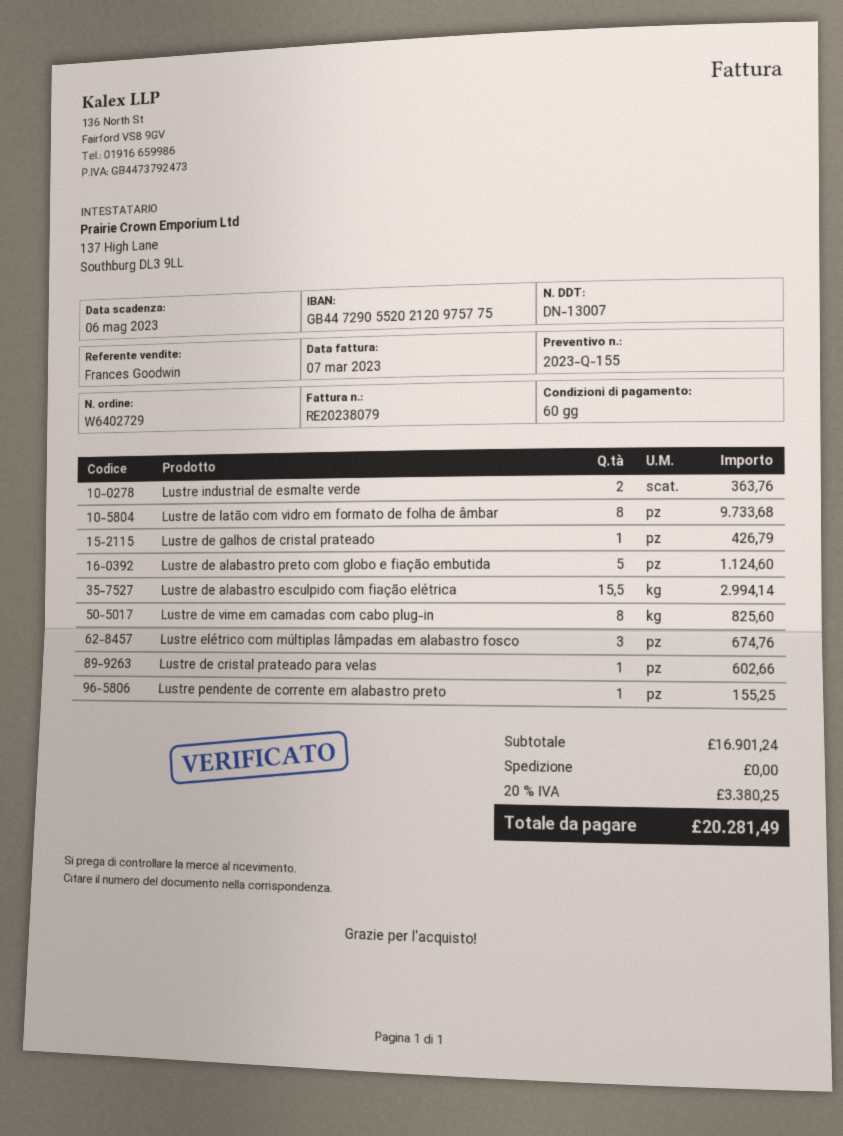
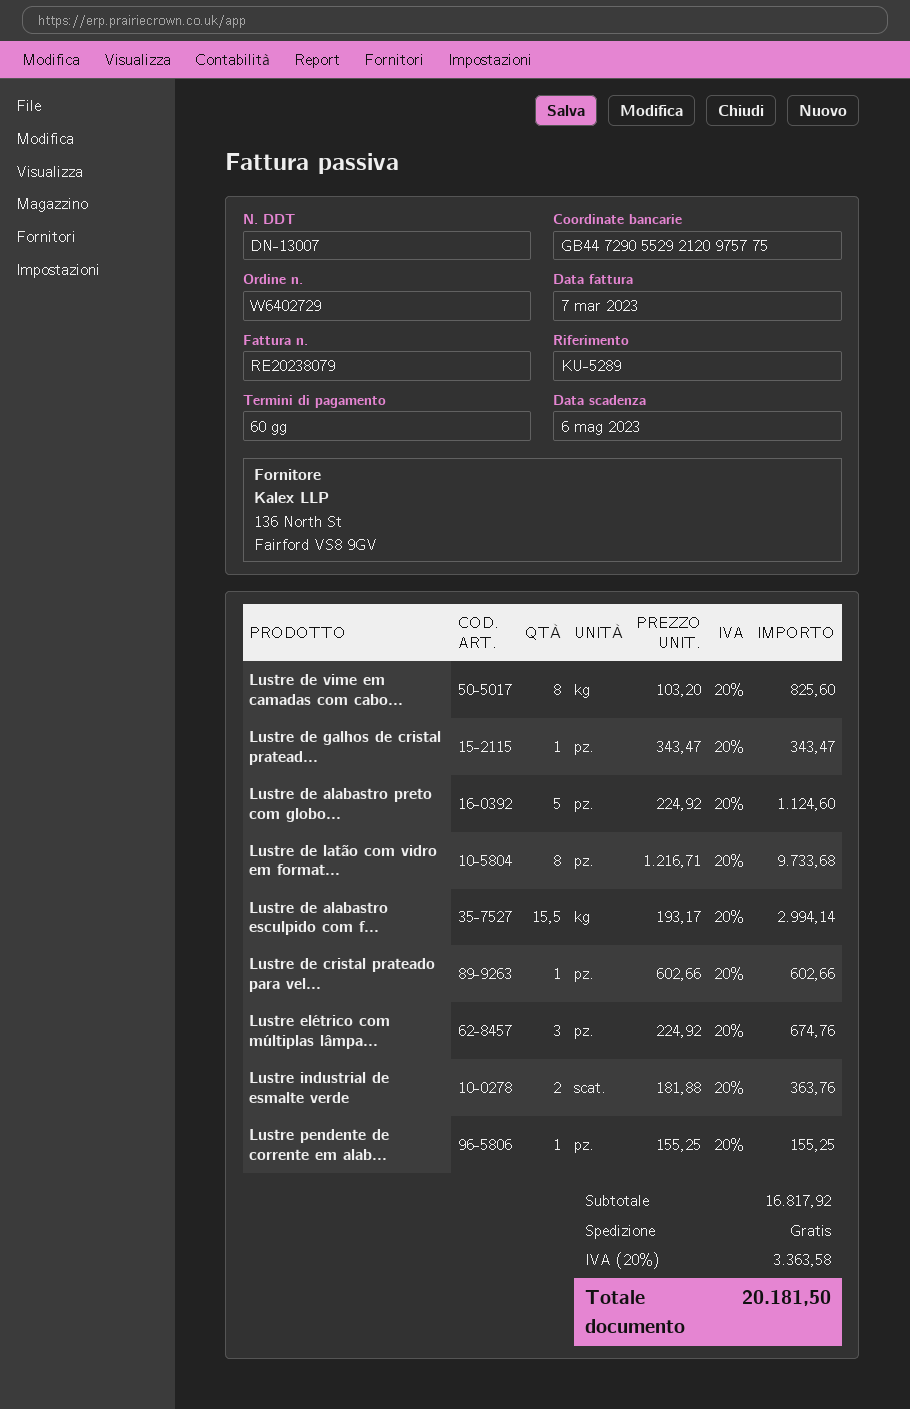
bank account: GB44729055202120975775 -> GB44729055292120975775
Lustre de galhos de cristal prateado: 1 for 426.79 -> 1 for 343.47
subtotal: 16901.24 -> 16817.92
tax: 20% = 3380.25 -> 20% = 3363.58
total: 20281.49 -> 20181.50

